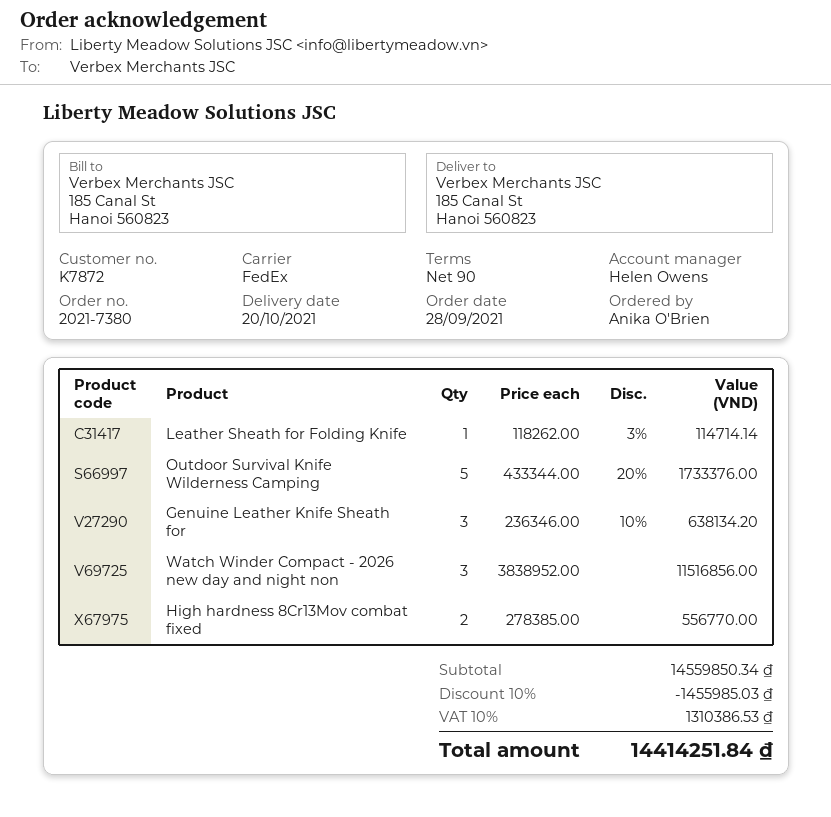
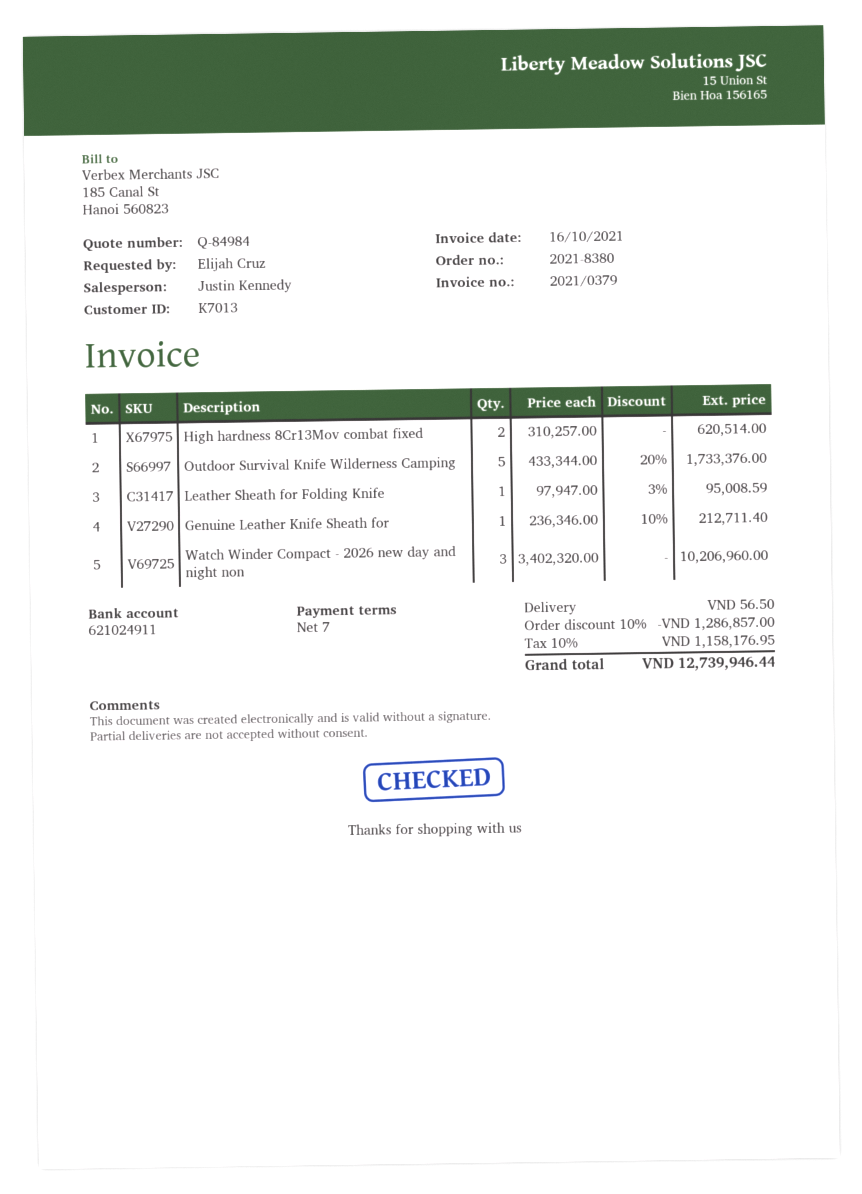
order number: 2021-7380 -> 2021-8380
payment terms: 90 days -> 7 days
customer number: K7872 -> K7013
ordered by: Anika O'Brien -> Elijah Cruz
sales rep: Helen Owens -> Justin Kennedy
Leather Sheath for Folding Knife: 1 x 118262.00 - 3% = 114714.14 -> 1 x 97947.00 - 3% = 95008.59
Genuine Leather Knife Sheath for: 3 x 236346.00 - 10% = 638134.20 -> 1 x 236346.00 - 10% = 212711.40
Watch Winder Compact - 2026 new day and night non: 3 x 3838952.00 = 11516856.00 -> 3 x 3402320.00 = 10206960.00
High hardness 8Cr13Mov combat fixed: 2 x 278385.00 = 556770.00 -> 2 x 310257.00 = 620514.00
discount: 10% = 1455985.03 -> 10% = 1286857.00
shipping: none -> 56.50
tax: 10% = 1310386.53 -> 10% = 1158176.95
total: 14414251.84 -> 12739946.44

